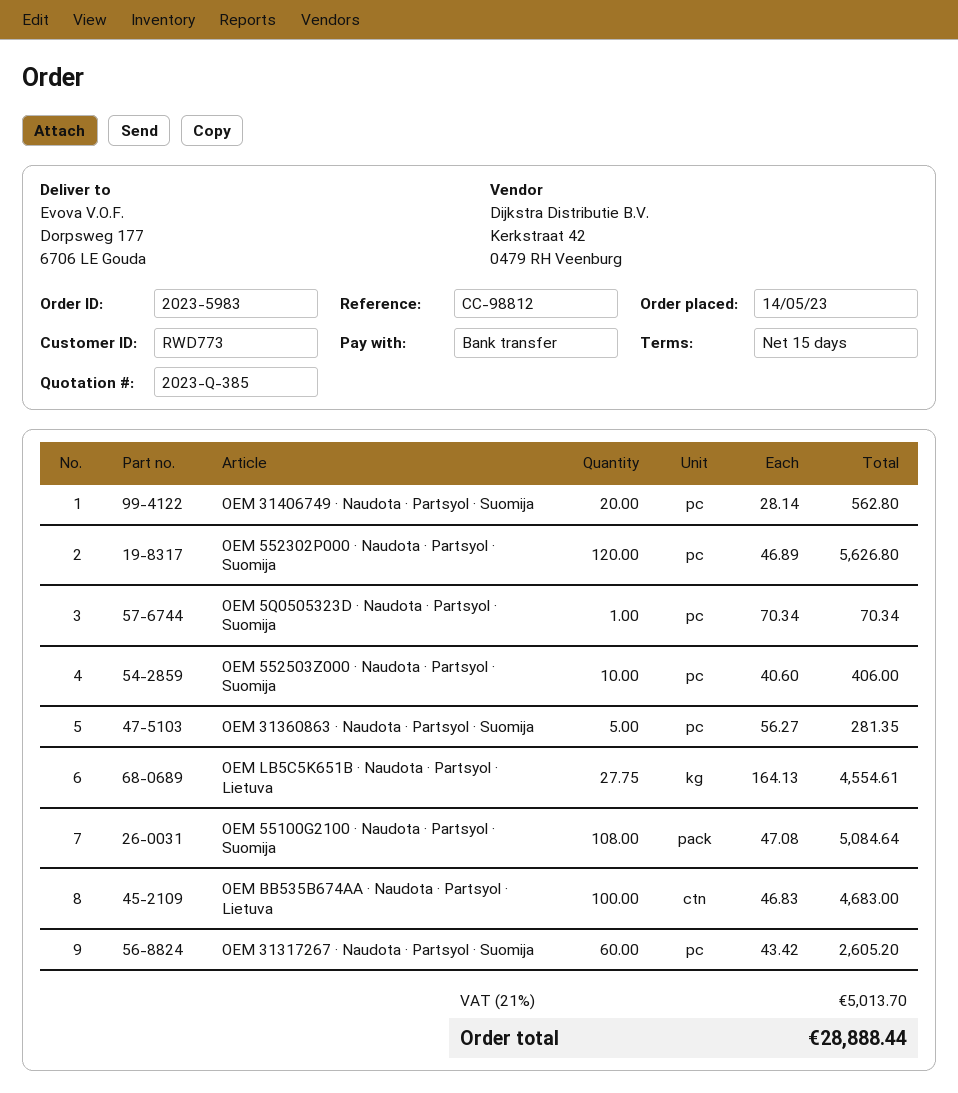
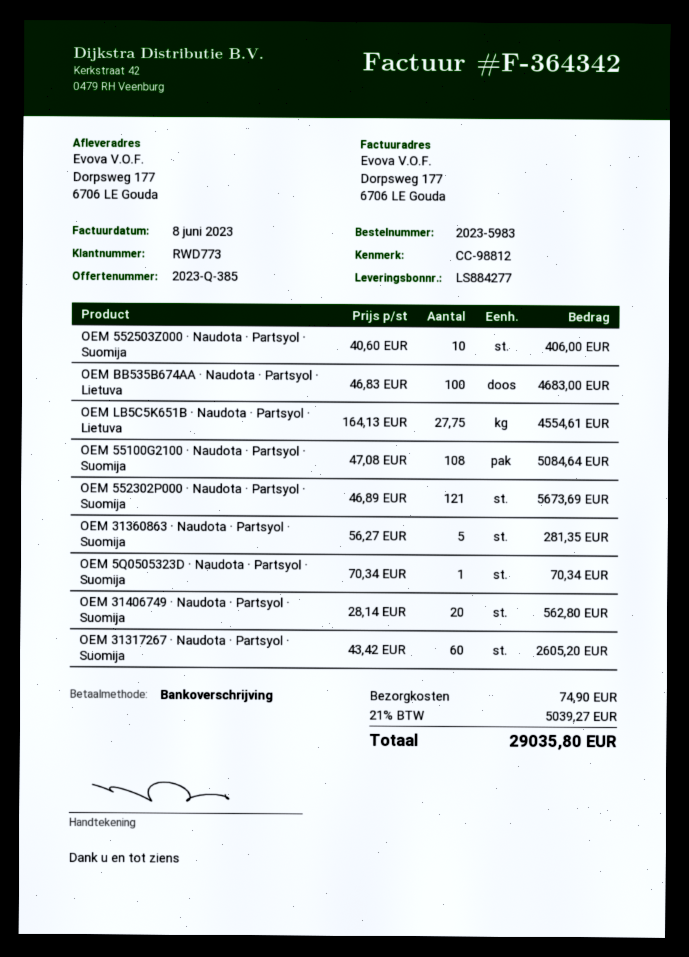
OEM 552302P000 · Naudota · Partsyol · Suomija: 120 x 46.89 = 5626.80 -> 121 x 46.89 = 5673.69
shipping: none -> 74.90
tax: 21% = 5013.70 -> 21% = 5039.27
total: 28888.44 -> 29035.80

